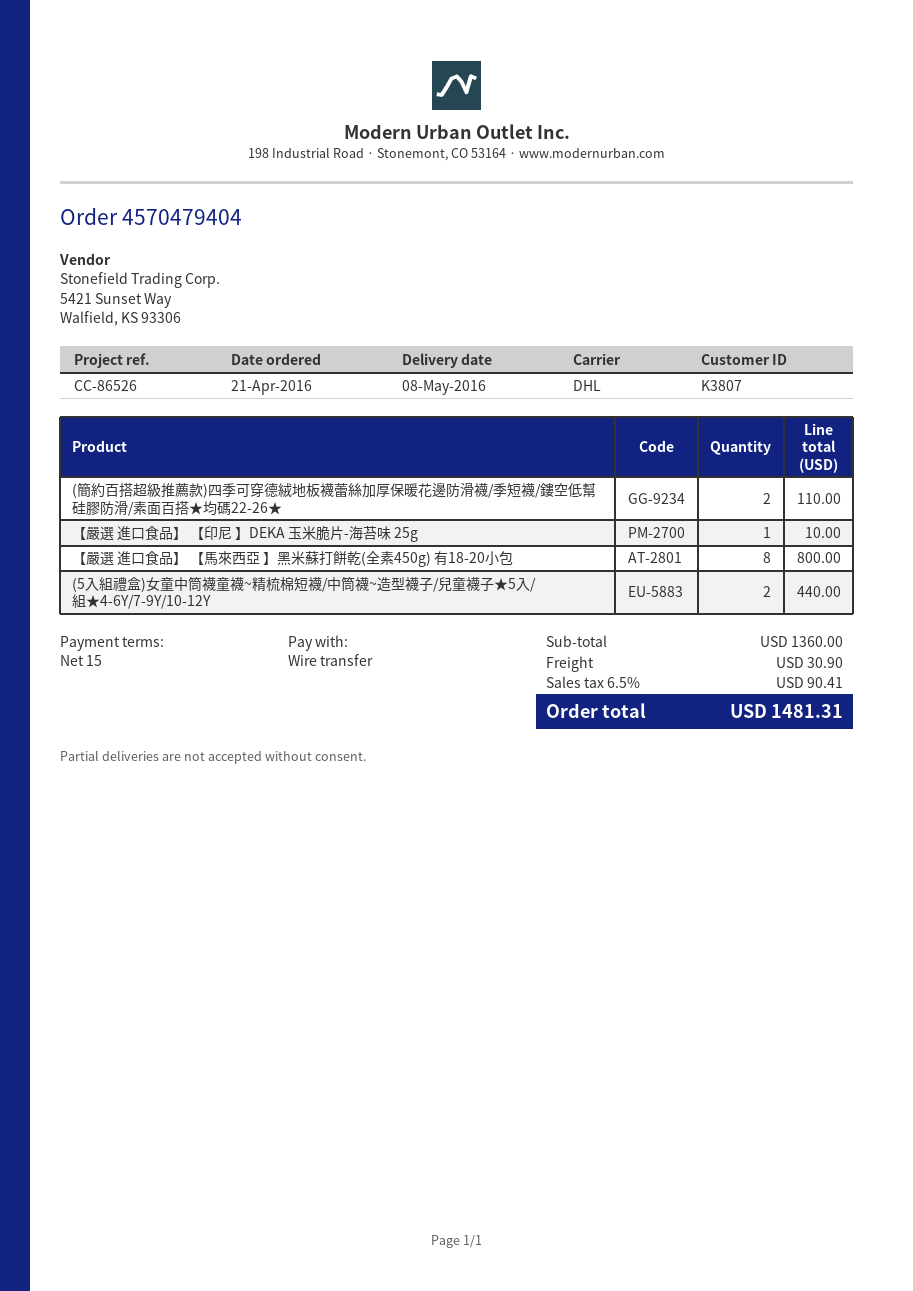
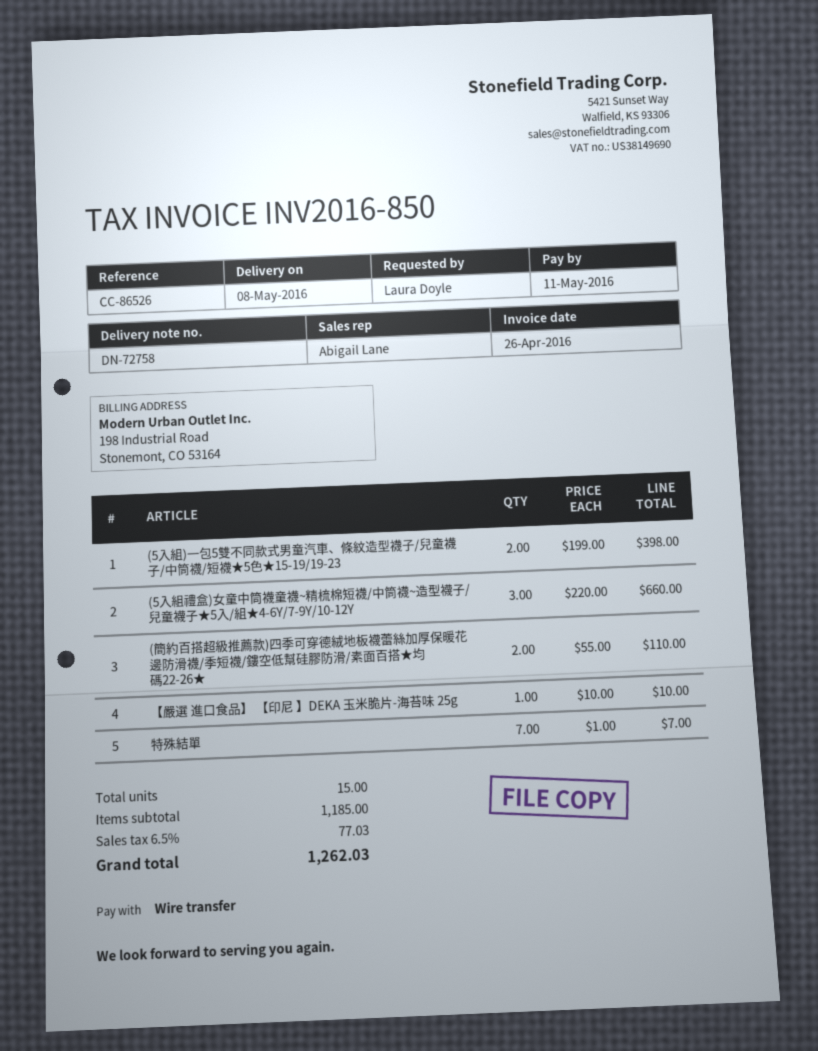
【嚴選 進口食品】 【馬來西亞 】黑米蘇打餅乾(全素450g) 有18-20小包: 8 for 800.00 -> none
(5入組禮盒)女童中筒襪童襪~精梳棉短襪/中筒襪~造型襪子/兒童襪子★5入/組★4-6Y/7-9Y/10-12Y: 2 for 440.00 -> 3 for 660.00
(5入組)一包5雙不同款式男童汽車、條紋造型襪子/兒童襪子/中筒襪/短襪★5色★15-19/19-23: none -> 2 for 398.00
特殊結單: none -> 7 for 7.00
subtotal: 1360.00 -> 1185.00
shipping: 30.90 -> none
tax: 6.5% = 90.41 -> 6.5% = 77.03
total: 1481.31 -> 1262.03

